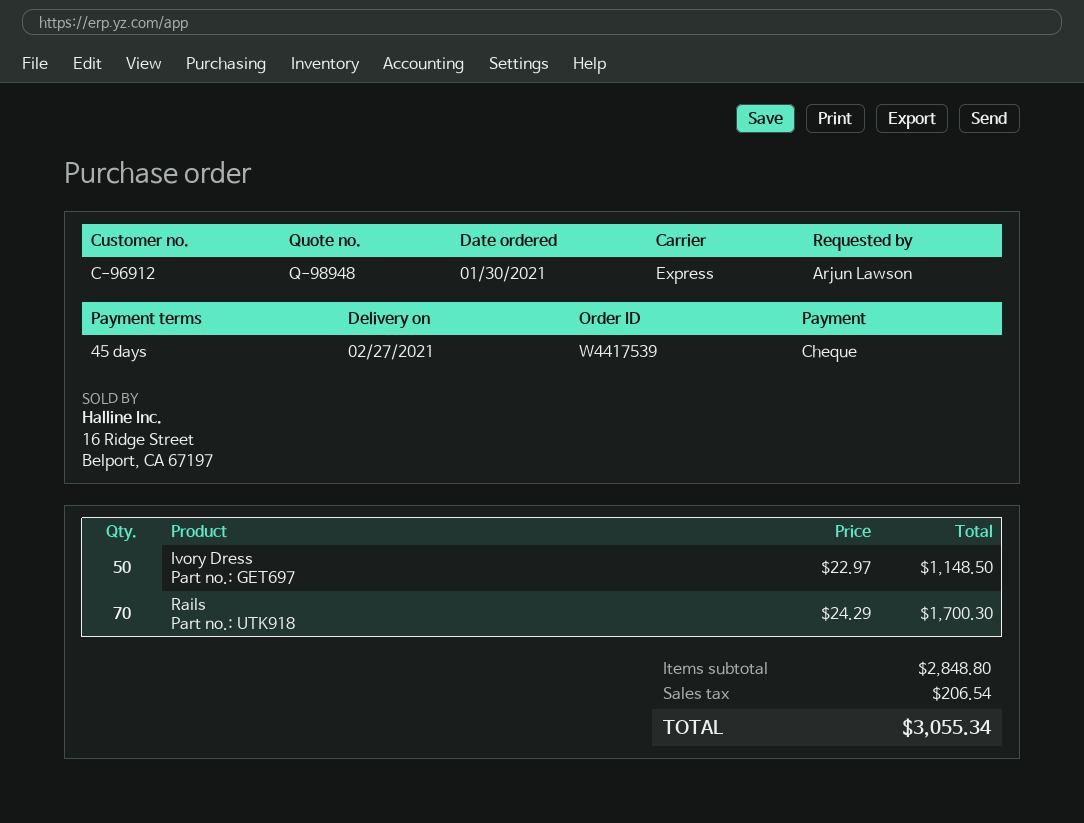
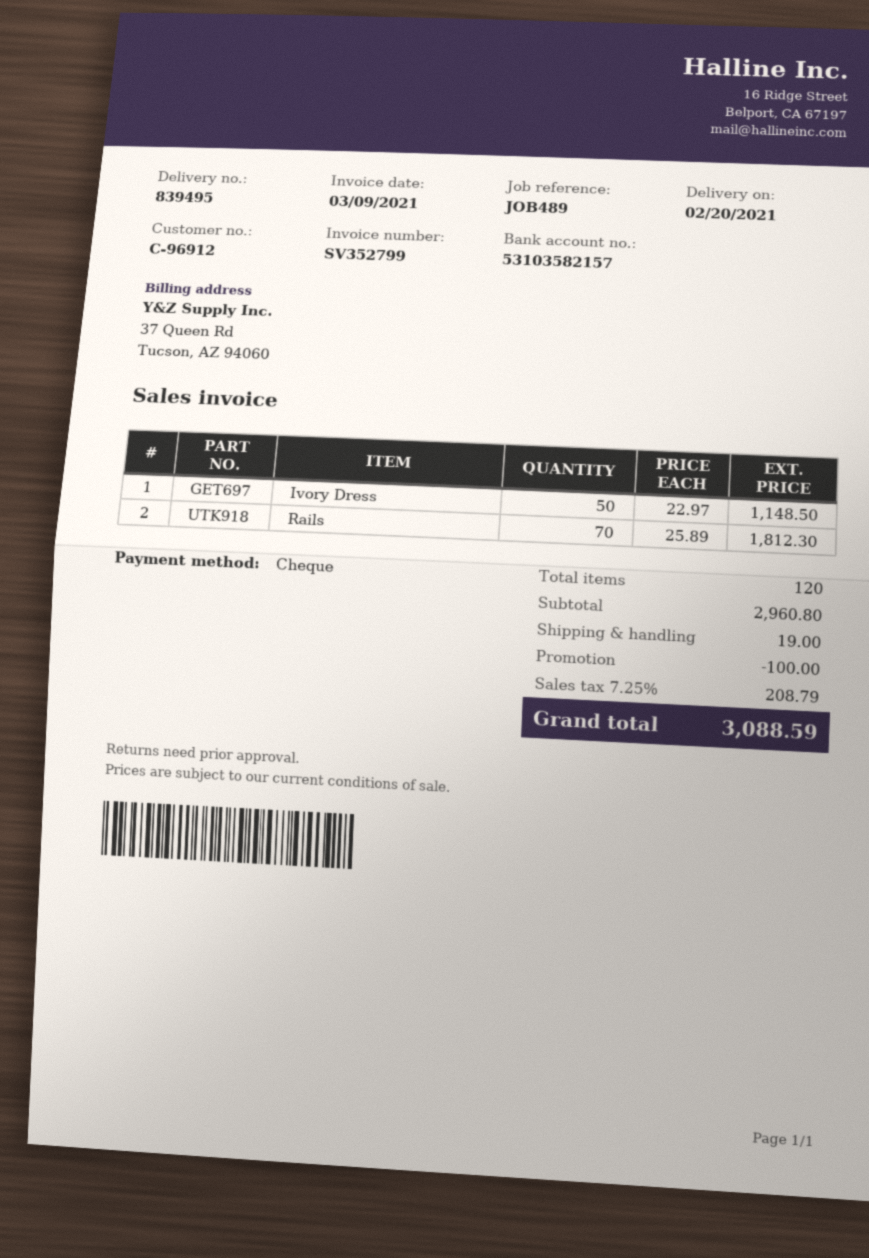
delivery date: 2021-02-27 -> 2021-02-20
Rails: 70 x 24.29 = 1700.30 -> 70 x 25.89 = 1812.30
subtotal: 2848.80 -> 2960.80
discount: none -> 100.00
shipping: none -> 19.00
tax: 206.54 -> 208.79
total: 3055.34 -> 3088.59

